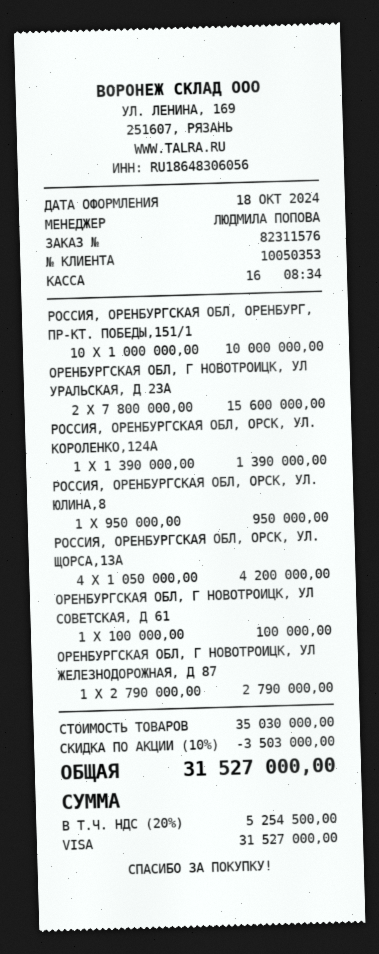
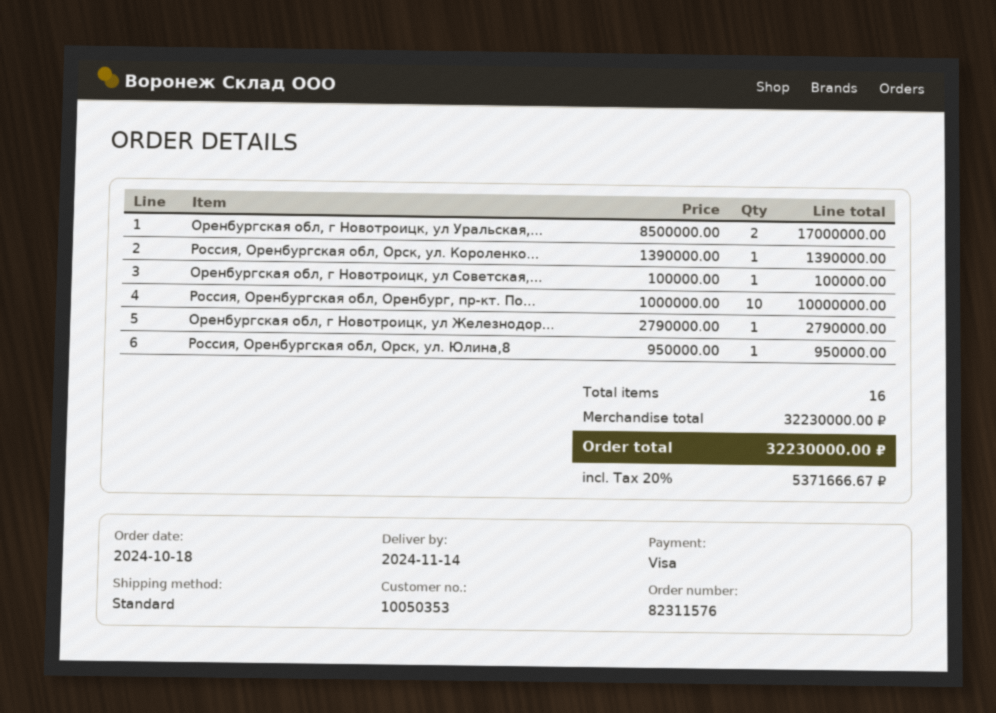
ОРЕНБУРГСКАЯ ОБЛ, Г НОВОТРОИЦК, УЛ УРАЛЬСКАЯ, Д 23А: 2 x 7800000.00 = 15600000.00 -> 2 x 8500000.00 = 17000000.00
РОССИЯ, ОРЕНБУРГСКАЯ ОБЛ, ОРСК, УЛ. ЩОРСА,13А: 4 x 1050000.00 = 4200000.00 -> none
subtotal: 35030000.00 -> 32230000.00
discount: 10% = 3503000.00 -> none
tax: 20% = 5254500.00 -> 20% = 5371666.67
total: 31527000.00 -> 32230000.00

